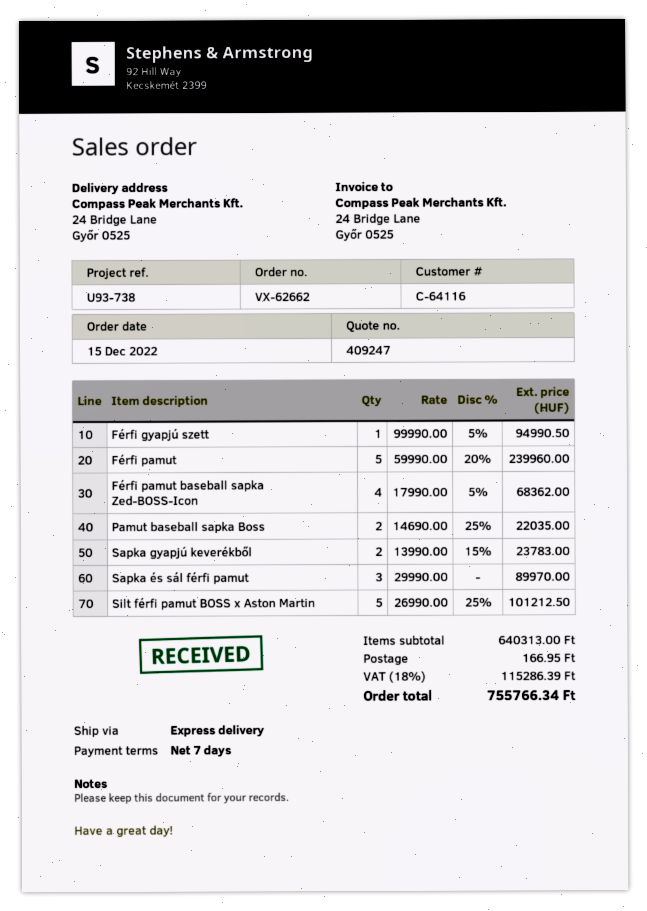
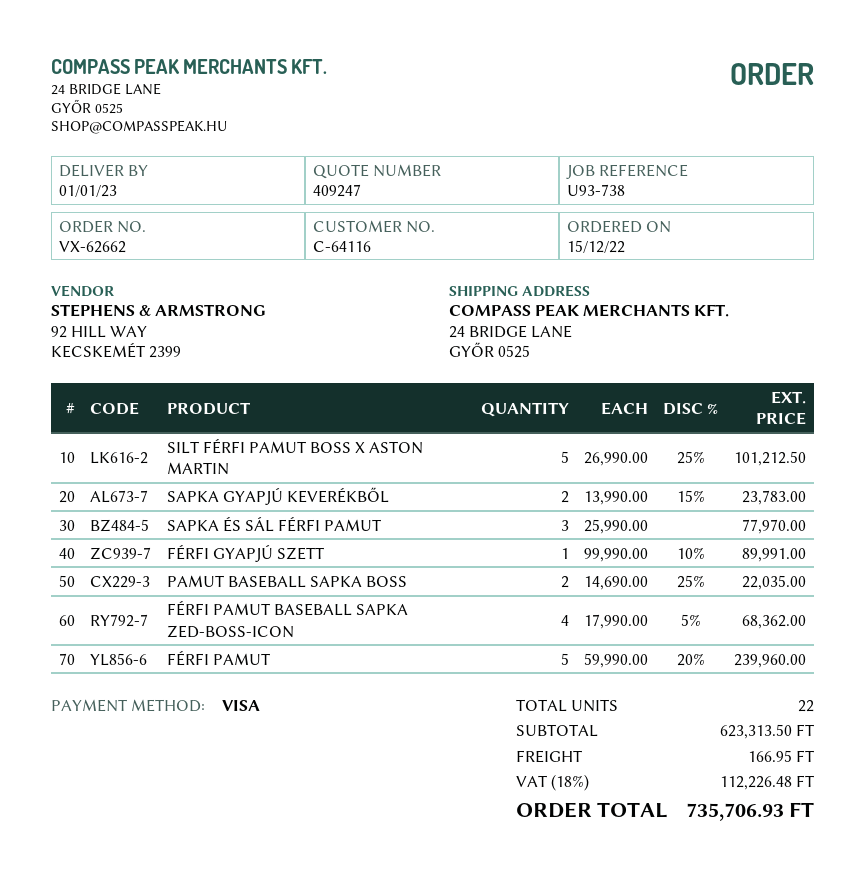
Férfi gyapjú szett: 1 x 99990.00 - 5% = 94990.50 -> 1 x 99990.00 - 10% = 89991.00
Sapka és sál férfi pamut: 3 x 29990.00 = 89970.00 -> 3 x 25990.00 = 77970.00
subtotal: 640313.00 -> 623313.50
tax: 18% = 115286.39 -> 18% = 112226.48
total: 755766.34 -> 735706.93

